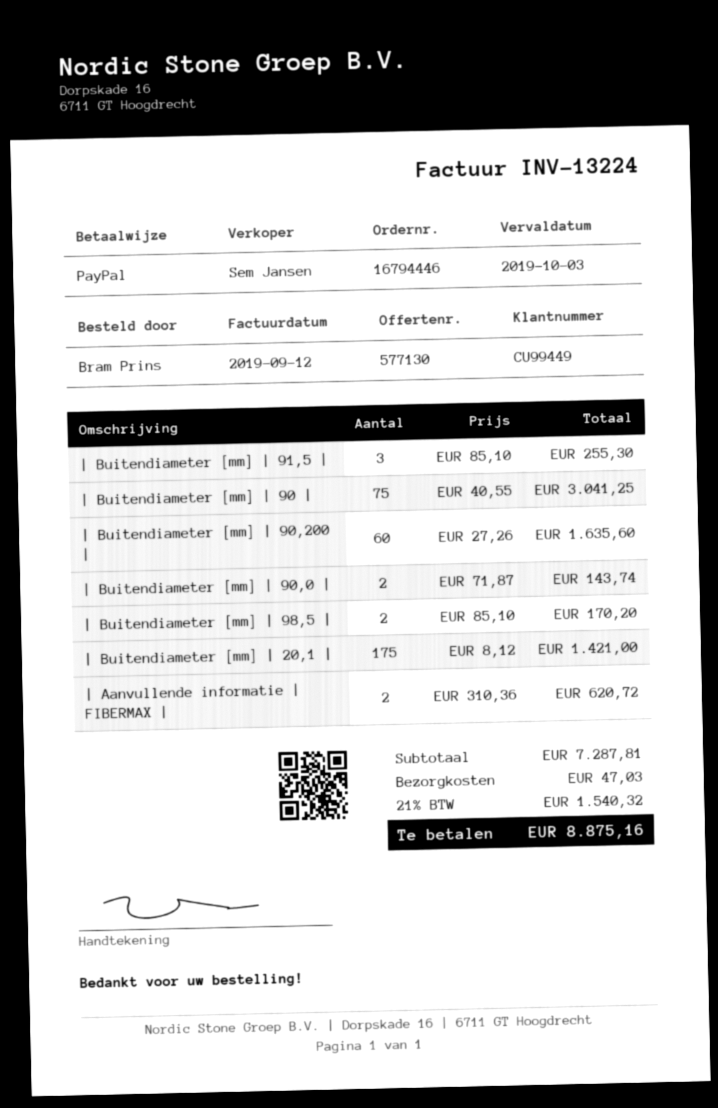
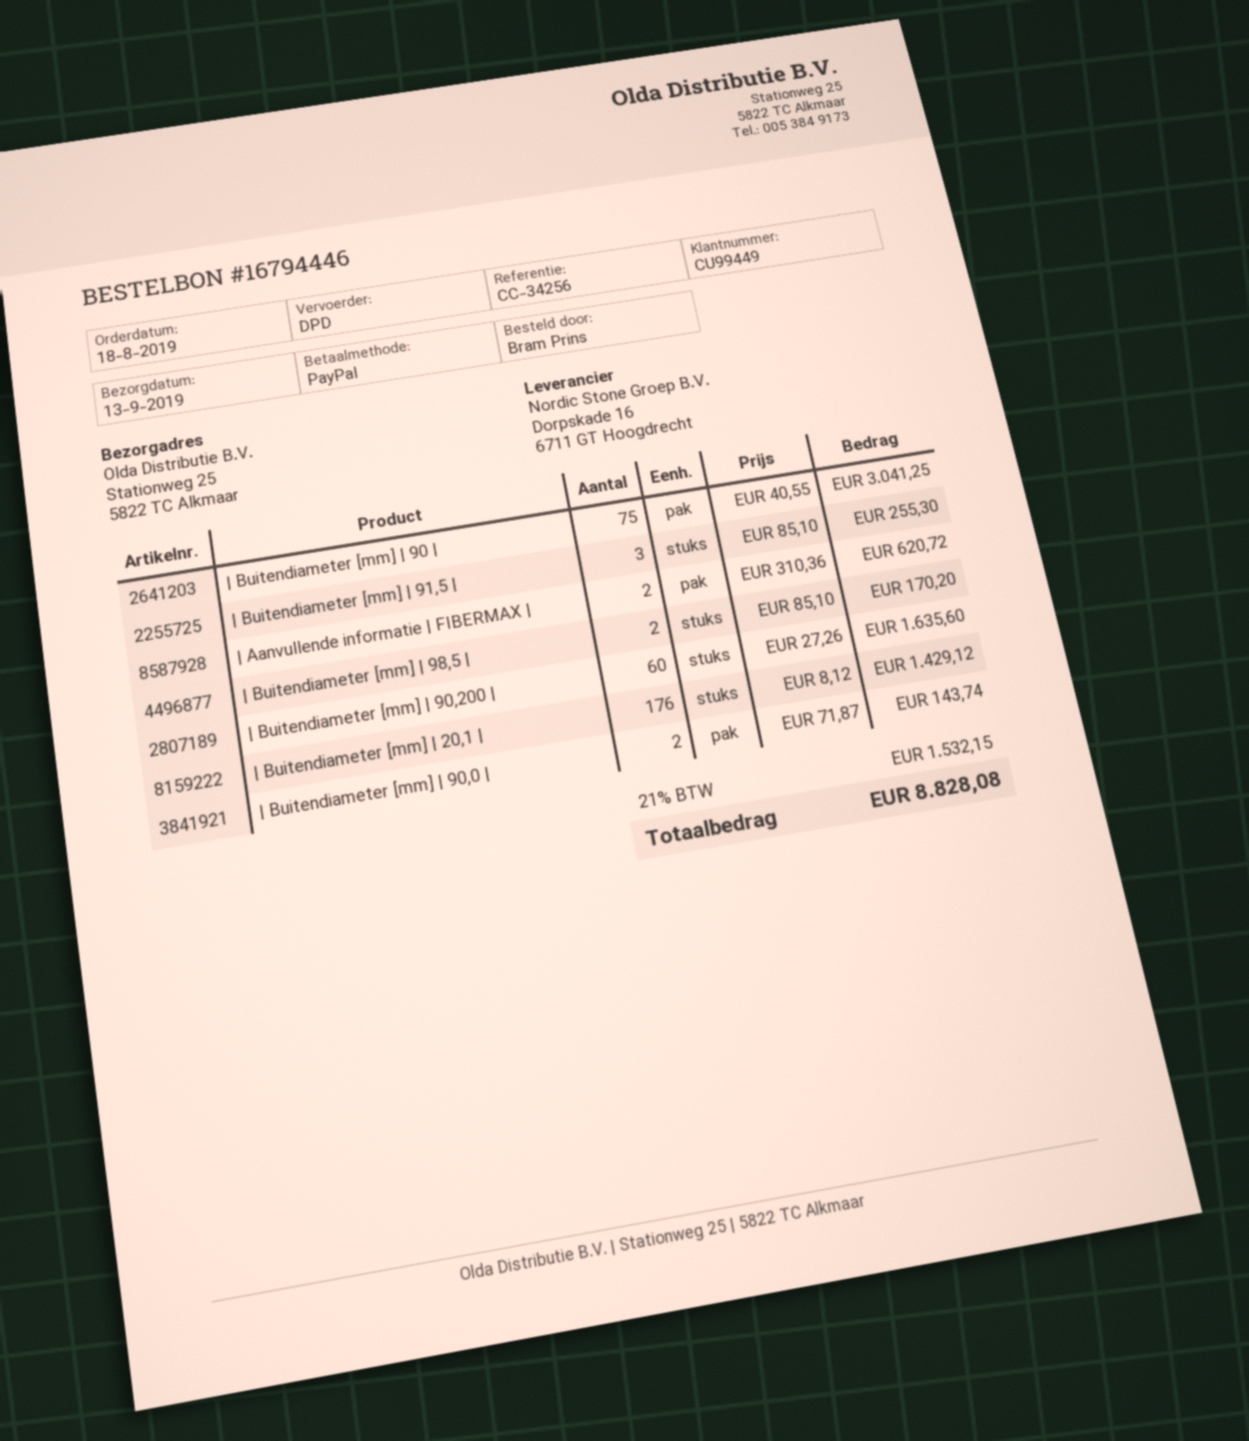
| Buitendiameter [mm] | 20,1 |: 175 x 8.12 = 1421.00 -> 176 x 8.12 = 1429.12
shipping: 47.03 -> none
tax: 21% = 1540.32 -> 21% = 1532.15
total: 8875.16 -> 8828.08

